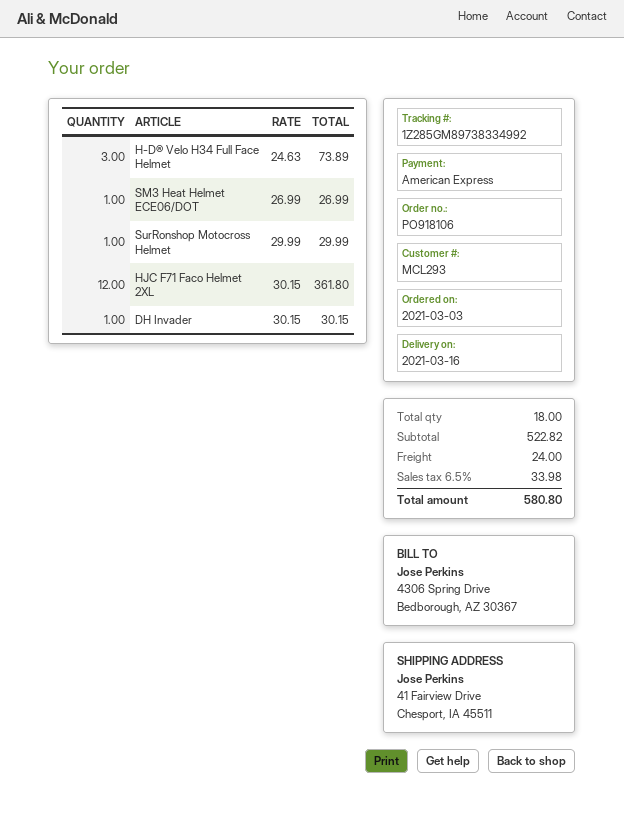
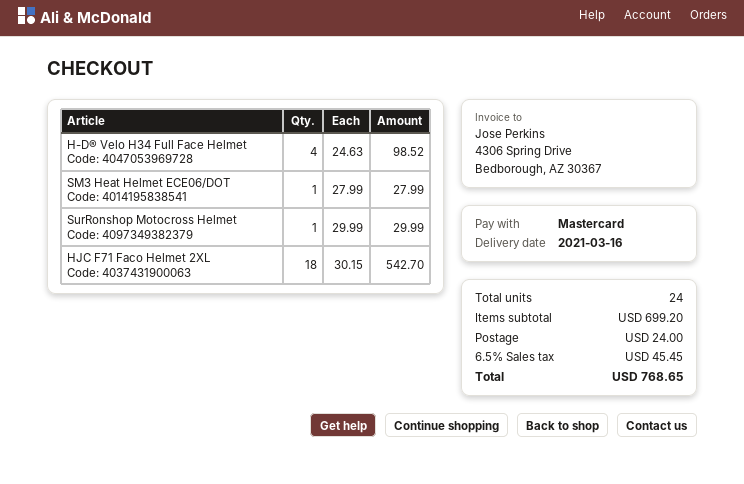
payment method: American Express -> Mastercard
H-D® Velo H34 Full Face Helmet: 3 x 24.63 = 73.89 -> 4 x 24.63 = 98.52
SM3 Heat Helmet ECE06/DOT: 1 x 26.99 = 26.99 -> 1 x 27.99 = 27.99
HJC F71 Faco Helmet 2XL: 12 x 30.15 = 361.80 -> 18 x 30.15 = 542.70
DH Invader: 1 x 30.15 = 30.15 -> none
total quantity: 18 -> 24
subtotal: 522.82 -> 699.20
tax: 6.5% = 33.98 -> 6.5% = 45.45
total: 580.80 -> 768.65

